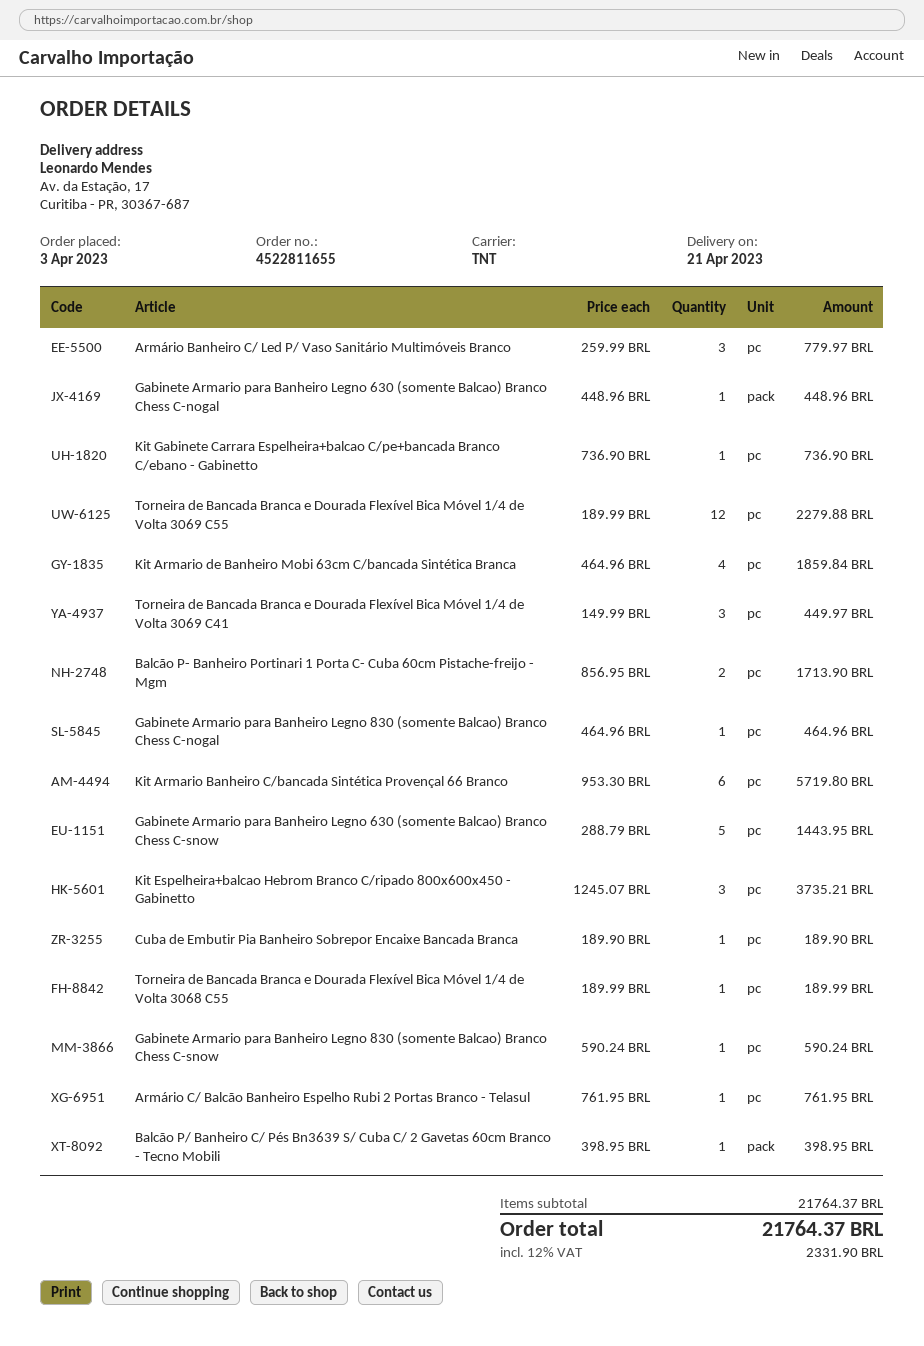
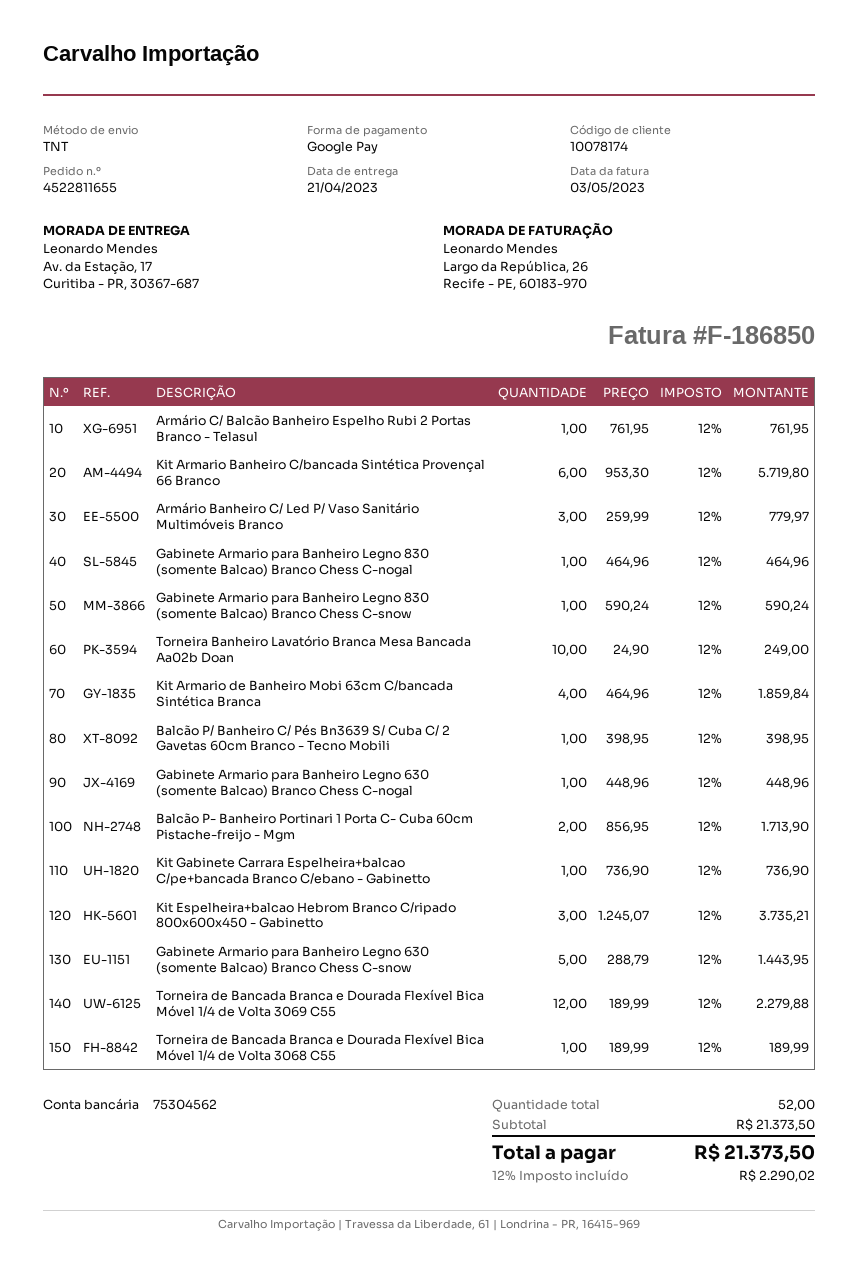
Torneira de Bancada Branca e Dourada Flexível Bica Móvel 1/4 de Volta 3069 C41: 3 x 149.99 = 449.97 -> none
Cuba de Embutir Pia Banheiro Sobrepor Encaixe Bancada Branca: 1 x 189.90 = 189.90 -> none
Torneira Banheiro Lavatório Branca Mesa Bancada Aa02b Doan: none -> 10 x 24.90 = 249.00
subtotal: 21764.37 -> 21373.50
tax: 12% = 2331.90 -> 12% = 2290.02
total: 21764.37 -> 21373.50

